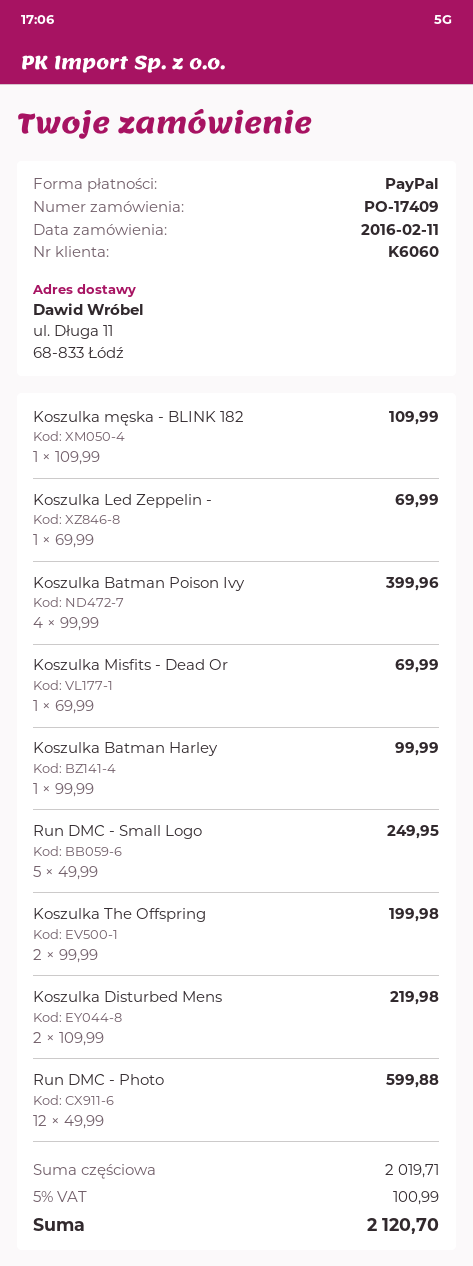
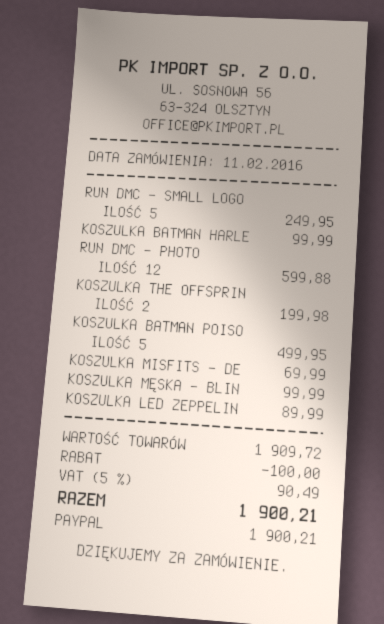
Koszulka męska - BLINK 182: 1 for 109.99 -> 1 for 99.99
Koszulka Led Zeppelin -: 1 for 69.99 -> 1 for 89.99
Koszulka Batman Poison Ivy: 4 for 399.96 -> 5 for 499.95
Koszulka Disturbed Mens: 2 for 219.98 -> none
subtotal: 2019.71 -> 1909.72
discount: none -> 100.00
tax: 5% = 100.99 -> 5% = 90.49
total: 2120.70 -> 1900.21

